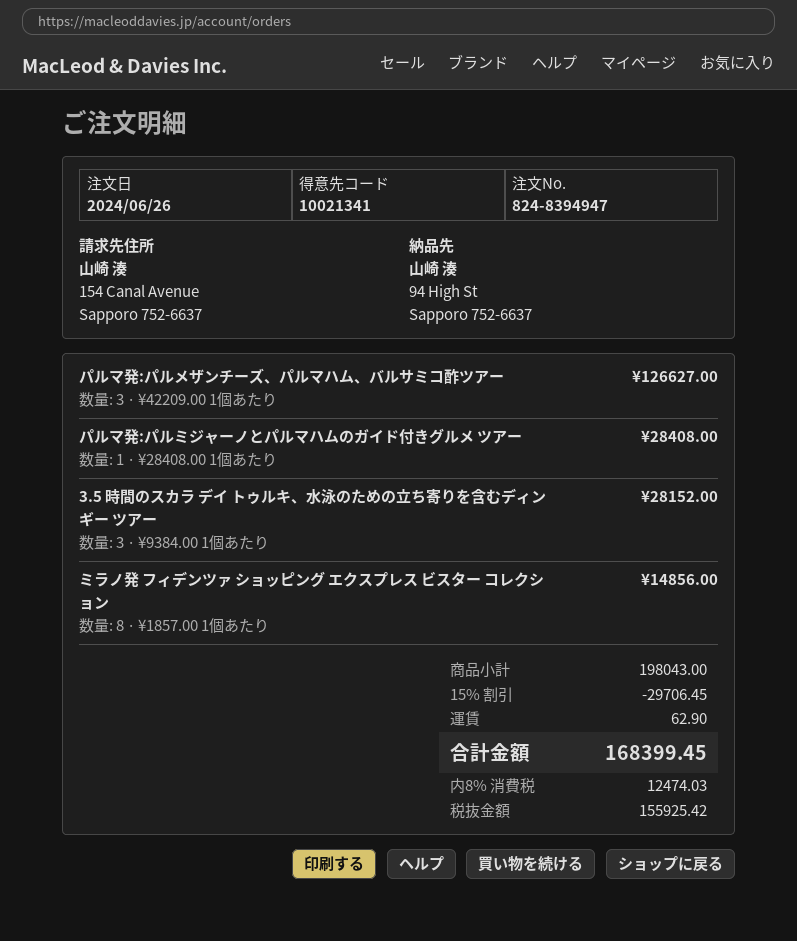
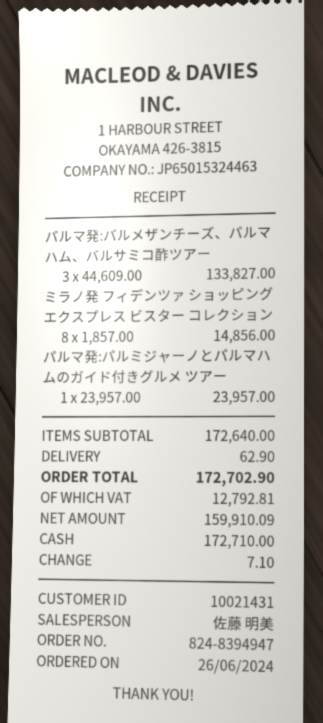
customer number: 10021341 -> 10021431
パルマ発:パルメザンチーズ、パルマハム、バルサミコ酢ツアー: 3 x 42209.00 = 126627.00 -> 3 x 44609.00 = 133827.00
パルマ発:パルミジャーノとパルマハムのガイド付きグルメ ツアー: 1 x 28408.00 = 28408.00 -> 1 x 23957.00 = 23957.00
3.5 時間のスカラ デイ トゥルキ、水泳のための立ち寄りを含むディンギー ツアー: 3 x 9384.00 = 28152.00 -> none
subtotal: 198043.00 -> 172640.00
discount: 15% = 29706.45 -> none
net: 155925.42 -> 159910.09
tax: 12474.03 -> 12792.81
total: 168399.45 -> 172702.90

